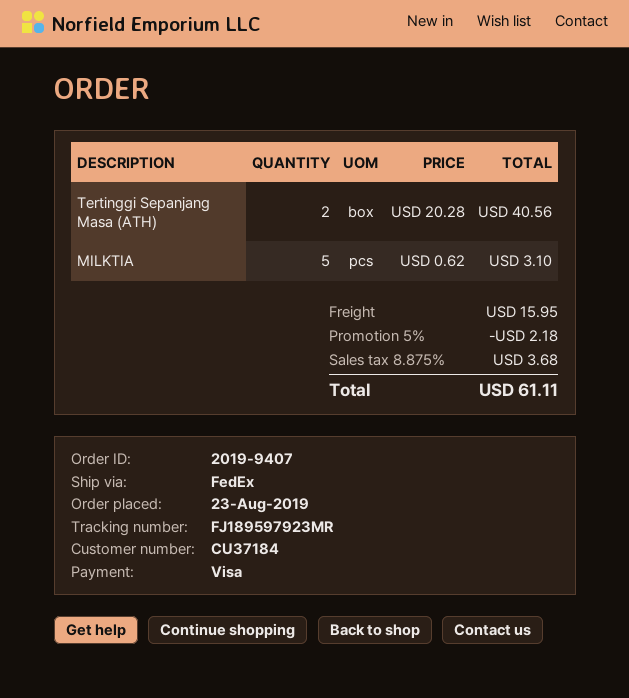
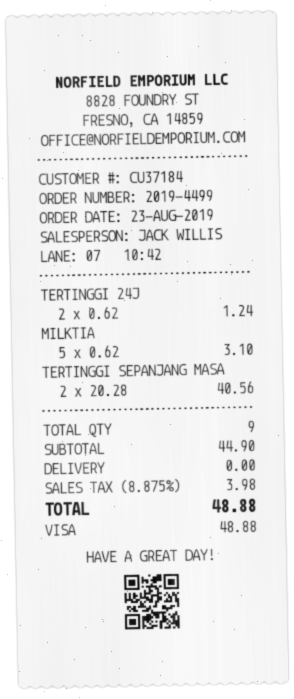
order number: 2019-9407 -> 2019-4499
TERTINGGI 24J: none -> 2 x 0.62 = 1.24
discount: 5% = 2.18 -> none
shipping: 15.95 -> 0.00
tax: 8.875% = 3.68 -> 8.875% = 3.98
total: 61.11 -> 48.88

